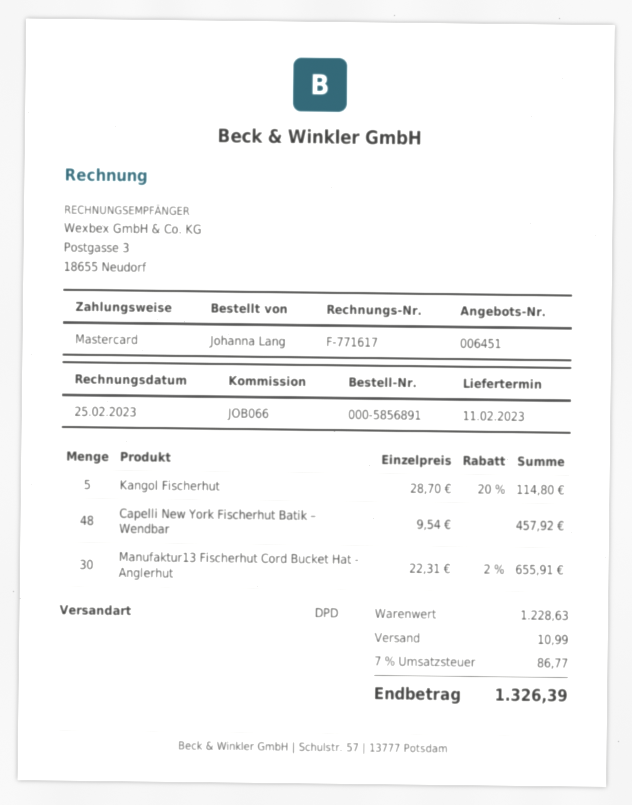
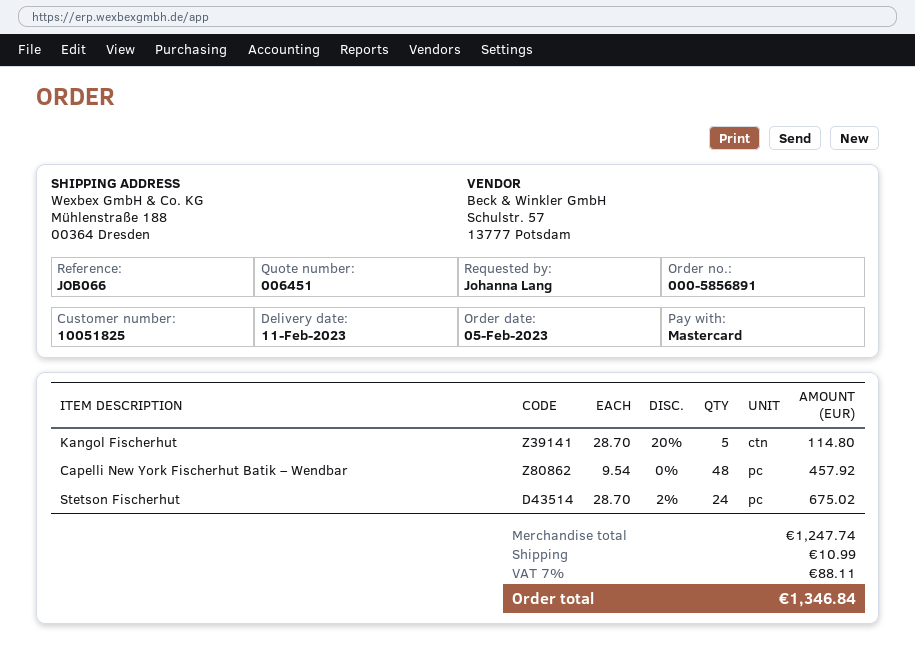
Manufaktur13 Fischerhut Cord Bucket Hat - Anglerhut: 30 x 22.31 - 2% = 655.91 -> none
Stetson Fischerhut: none -> 24 x 28.70 - 2% = 675.02
subtotal: 1228.63 -> 1247.74
tax: 7% = 86.77 -> 7% = 88.11
total: 1326.39 -> 1346.84

